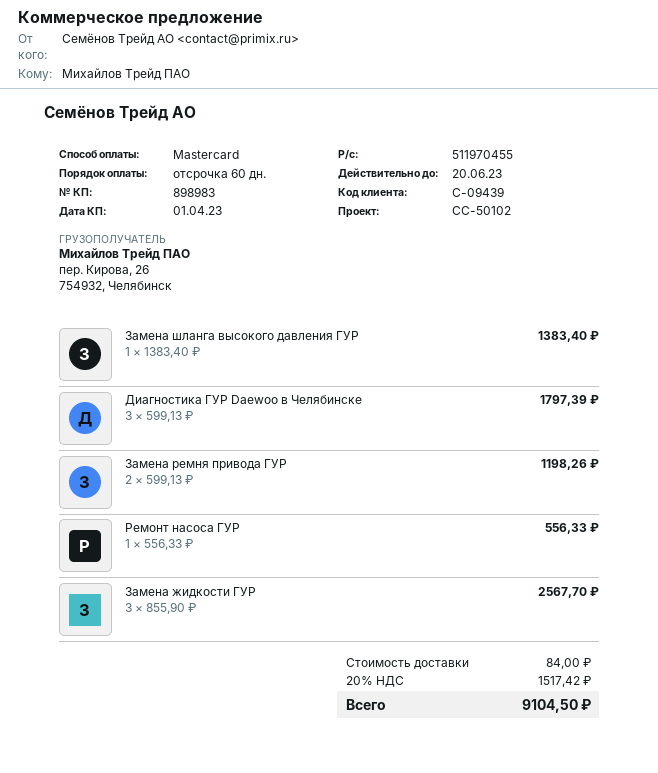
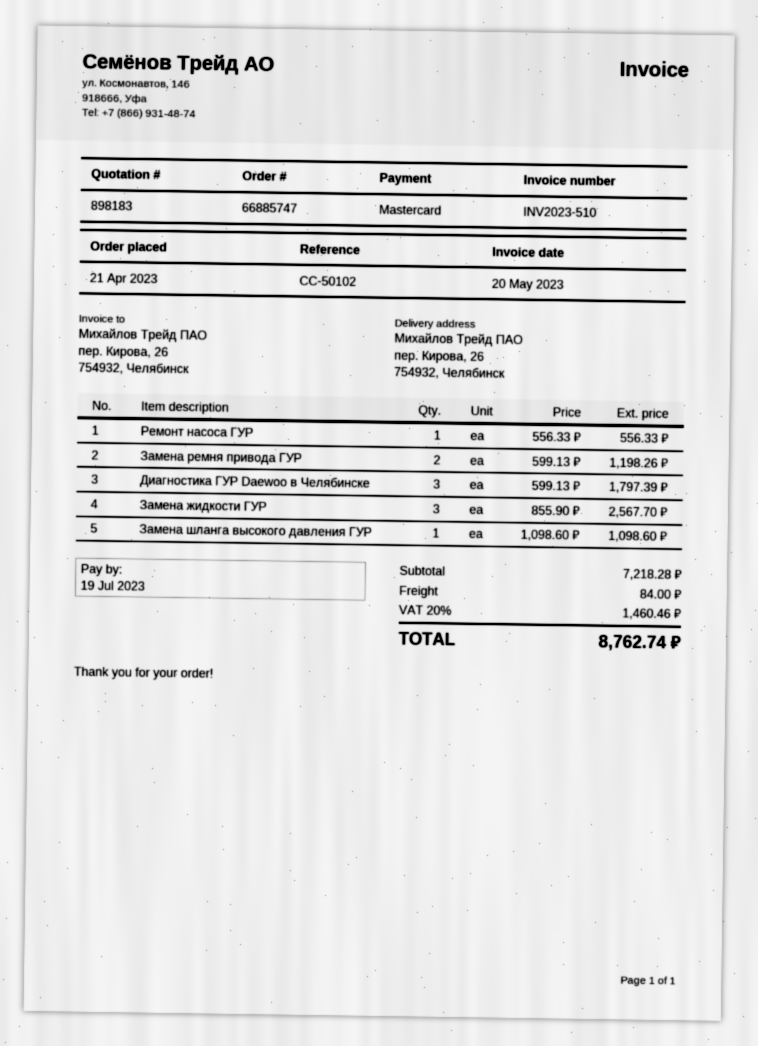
quote number: 898983 -> 898183
Замена шланга высокого давления ГУР: 1 x 1383.40 = 1383.40 -> 1 x 1098.60 = 1098.60
tax: 20% = 1517.42 -> 20% = 1460.46
total: 9104.50 -> 8762.74

